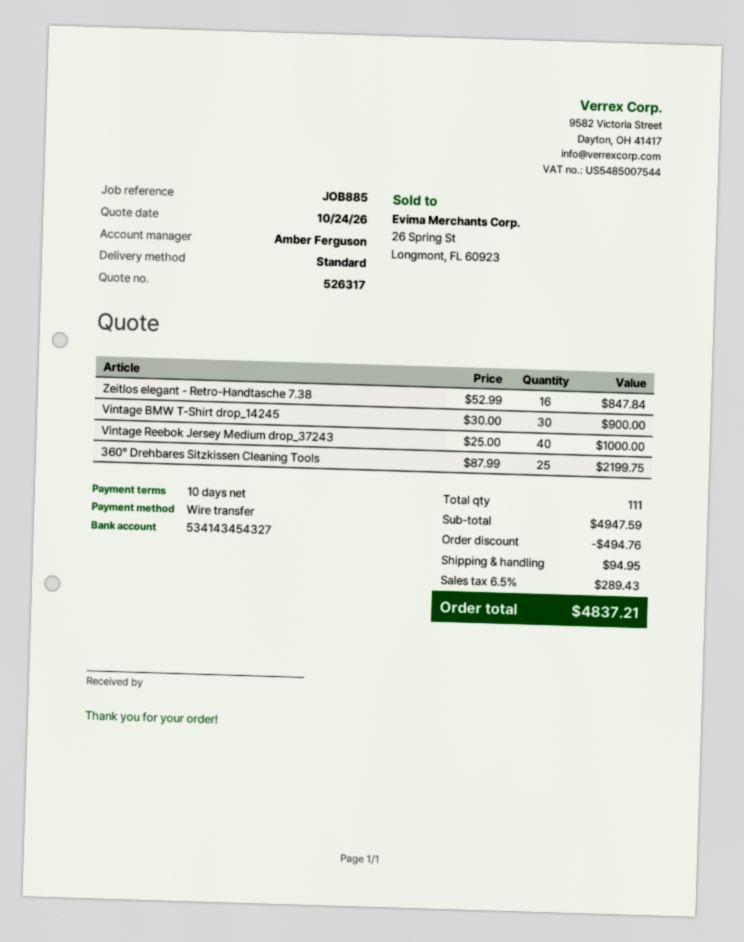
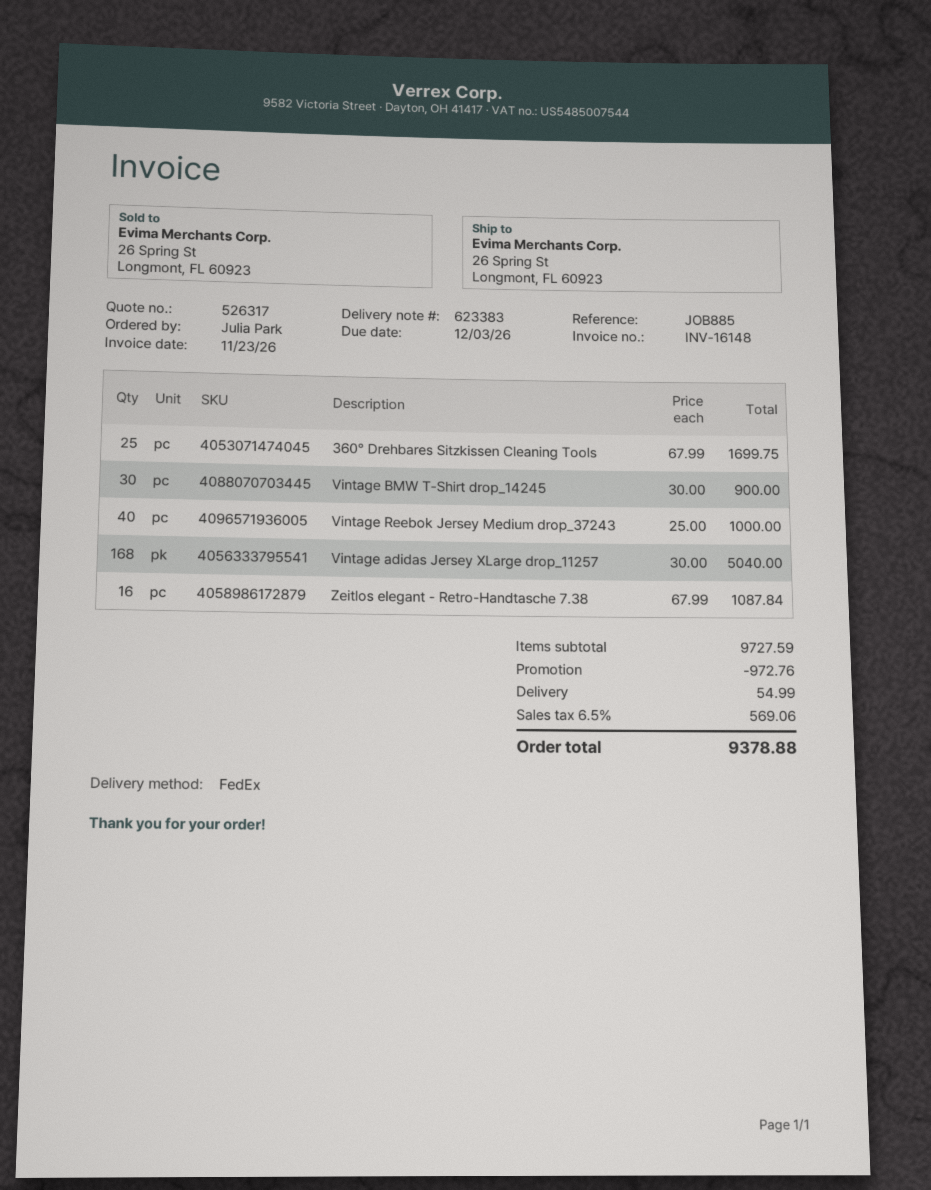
shipping method: standard -> FedEx
Zeitlos elegant - Retro-Handtasche 7.38: 16 x 52.99 = 847.84 -> 16 x 67.99 = 1087.84
360° Drehbares Sitzkissen Cleaning Tools: 25 x 87.99 = 2199.75 -> 25 x 67.99 = 1699.75
Vintage adidas Jersey XLarge drop_11257: none -> 168 x 30.00 = 5040.00
subtotal: 4947.59 -> 9727.59
discount: 494.76 -> 972.76
shipping: 94.95 -> 54.99
tax: 6.5% = 289.43 -> 6.5% = 569.06
total: 4837.21 -> 9378.88

